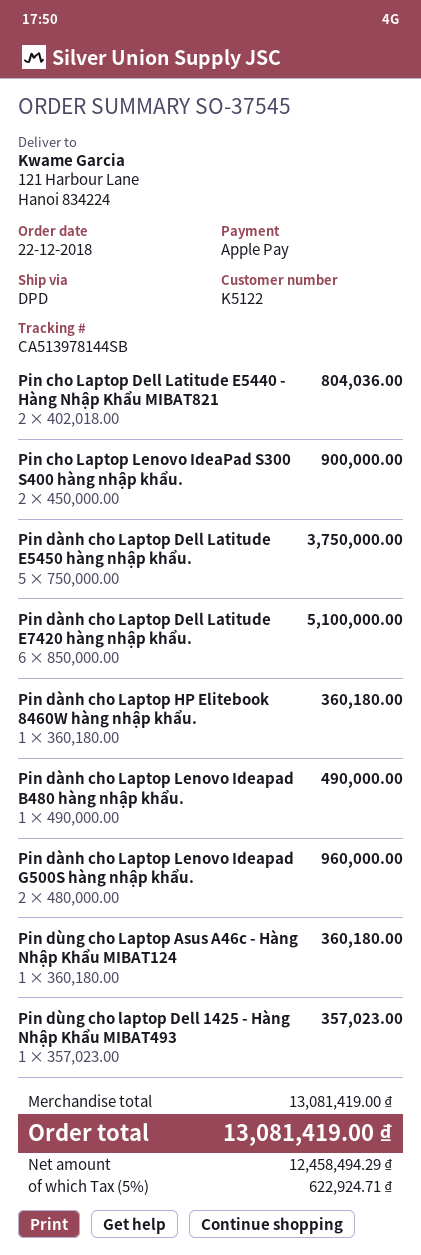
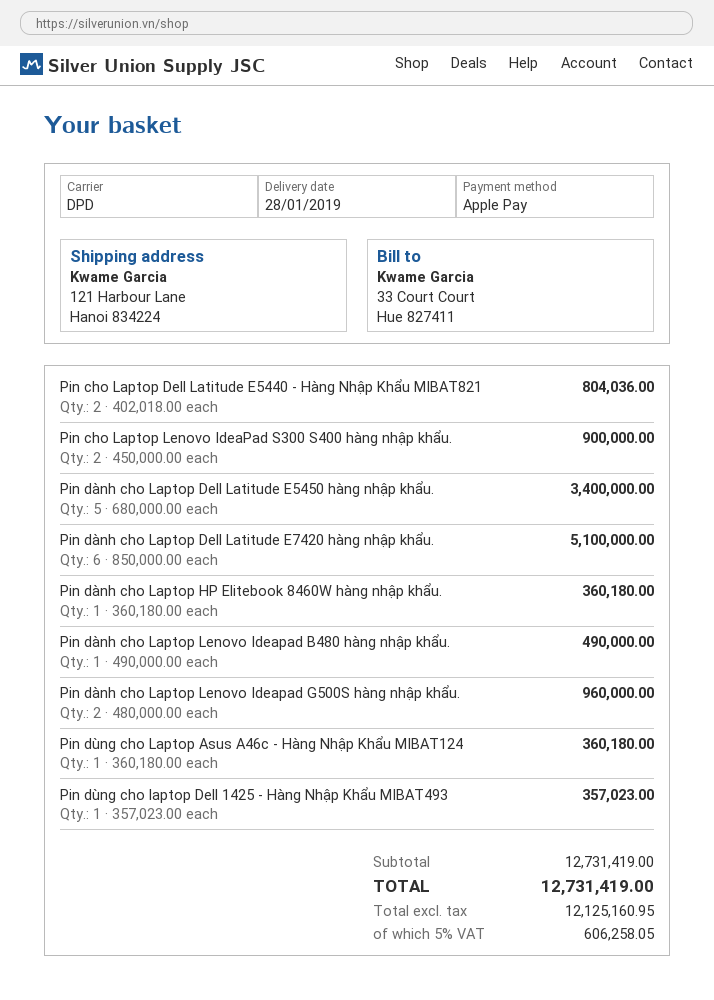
Pin dành cho Laptop Dell Latitude E5450 hàng nhập khẩu.: 5 x 750000.00 = 3750000.00 -> 5 x 680000.00 = 3400000.00
subtotal: 13081419.00 -> 12731419.00
net: 12458494.29 -> 12125160.95
tax: 5% = 622924.71 -> 5% = 606258.05
total: 13081419.00 -> 12731419.00

